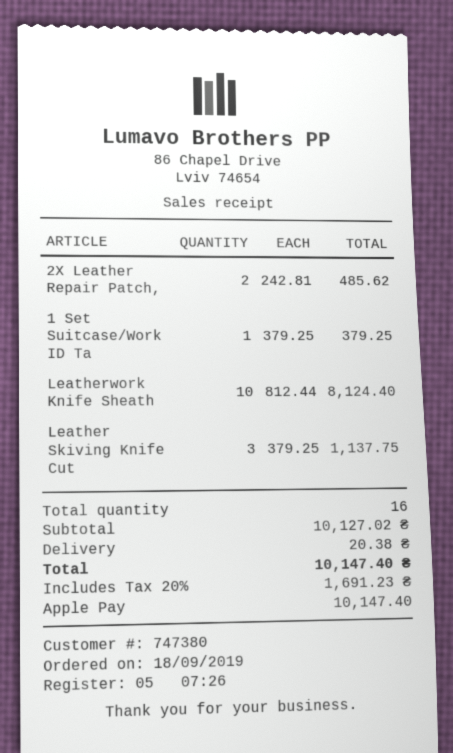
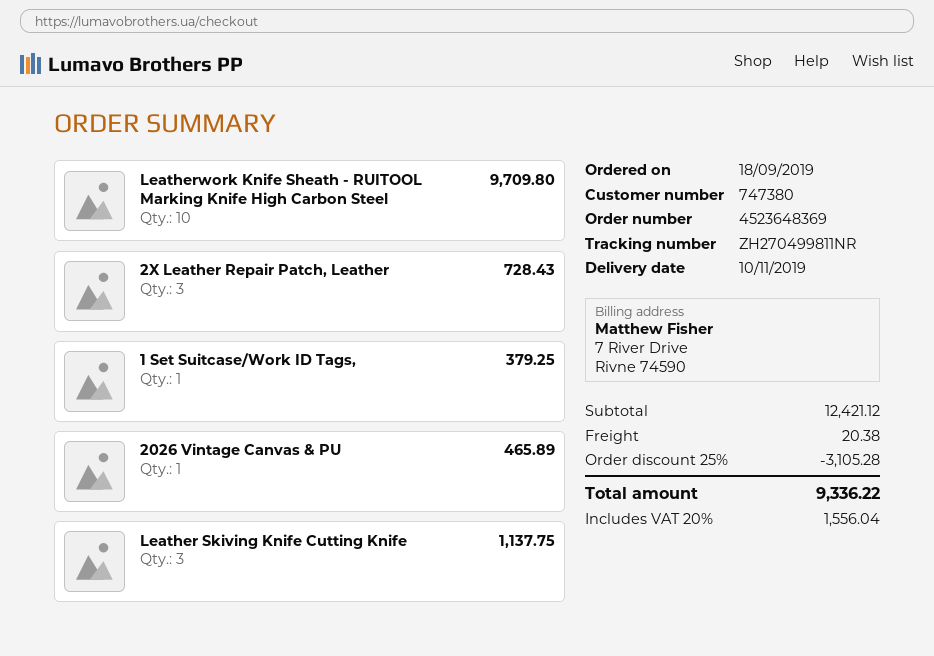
2X Leather Repair Patch,: 2 for 485.62 -> 3 for 728.43
Leatherwork Knife Sheath: 10 for 8124.40 -> 10 for 9709.80
2026 Vintage Canvas & PU: none -> 1 for 465.89
subtotal: 10127.02 -> 12421.12
discount: none -> 25% = 3105.28
tax: 20% = 1691.23 -> 20% = 1556.04
total: 10147.40 -> 9336.22

